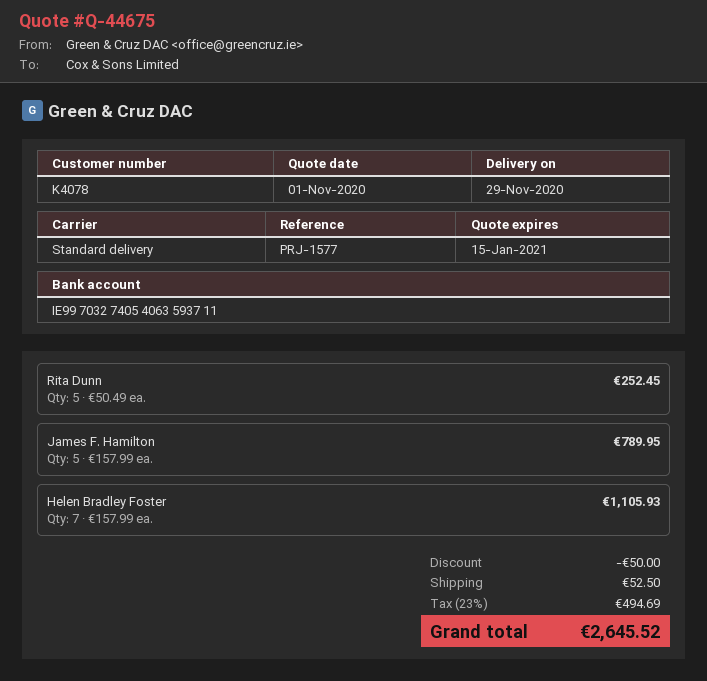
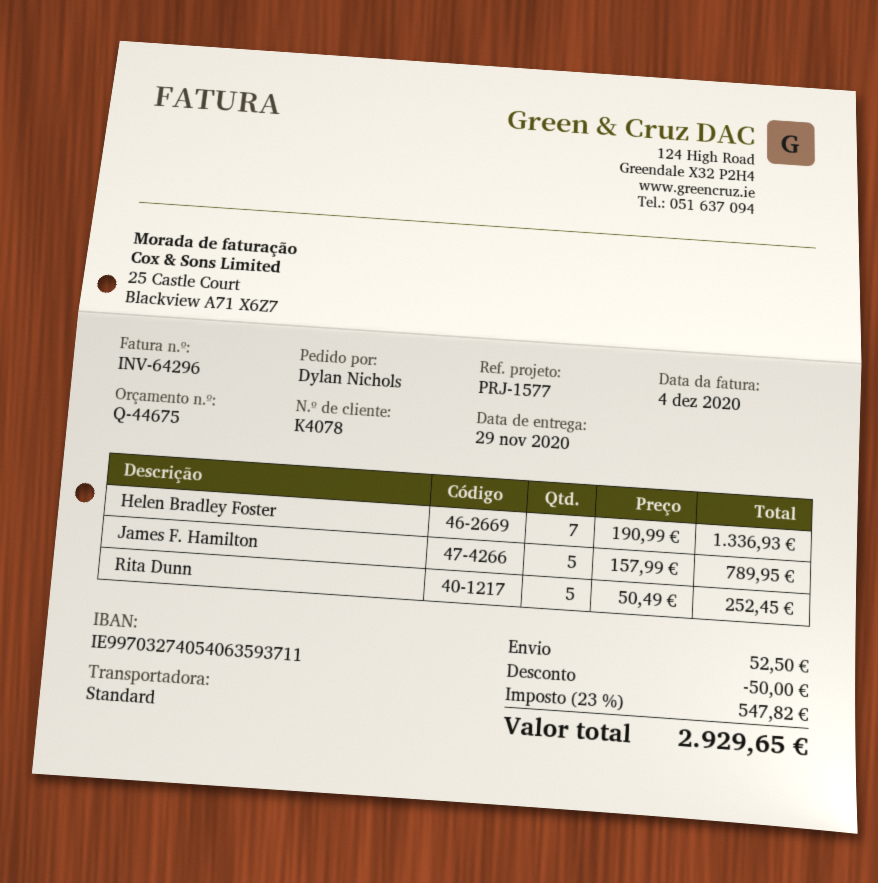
Helen Bradley Foster: 7 x 157.99 = 1105.93 -> 7 x 190.99 = 1336.93
tax: 23% = 494.69 -> 23% = 547.82
total: 2645.52 -> 2929.65

